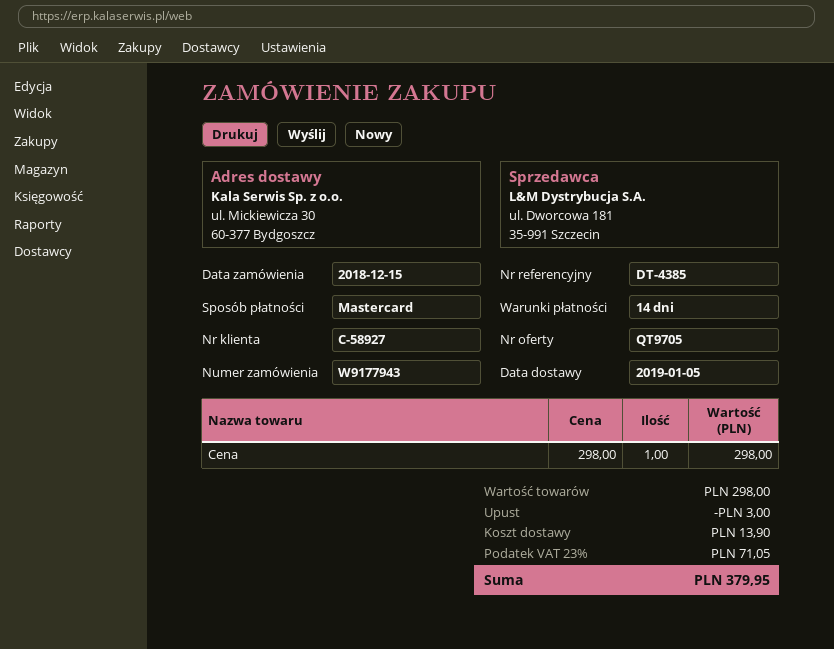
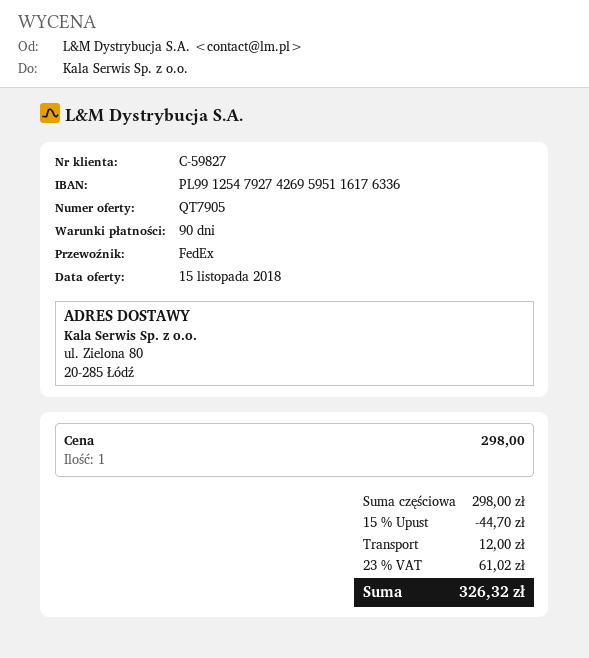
quote number: QT9705 -> QT7905
payment terms: 14 days -> 90 days
customer number: C-58927 -> C-59827
ship to: ul. Mickiewicza 30, 60-377 Bydgoszcz -> ul. Zielona 80, 20-285 Łódź
discount: 3.00 -> 44.70
shipping: 13.90 -> 12.00
tax: 23% = 71.05 -> 23% = 61.02
total: 379.95 -> 326.32

